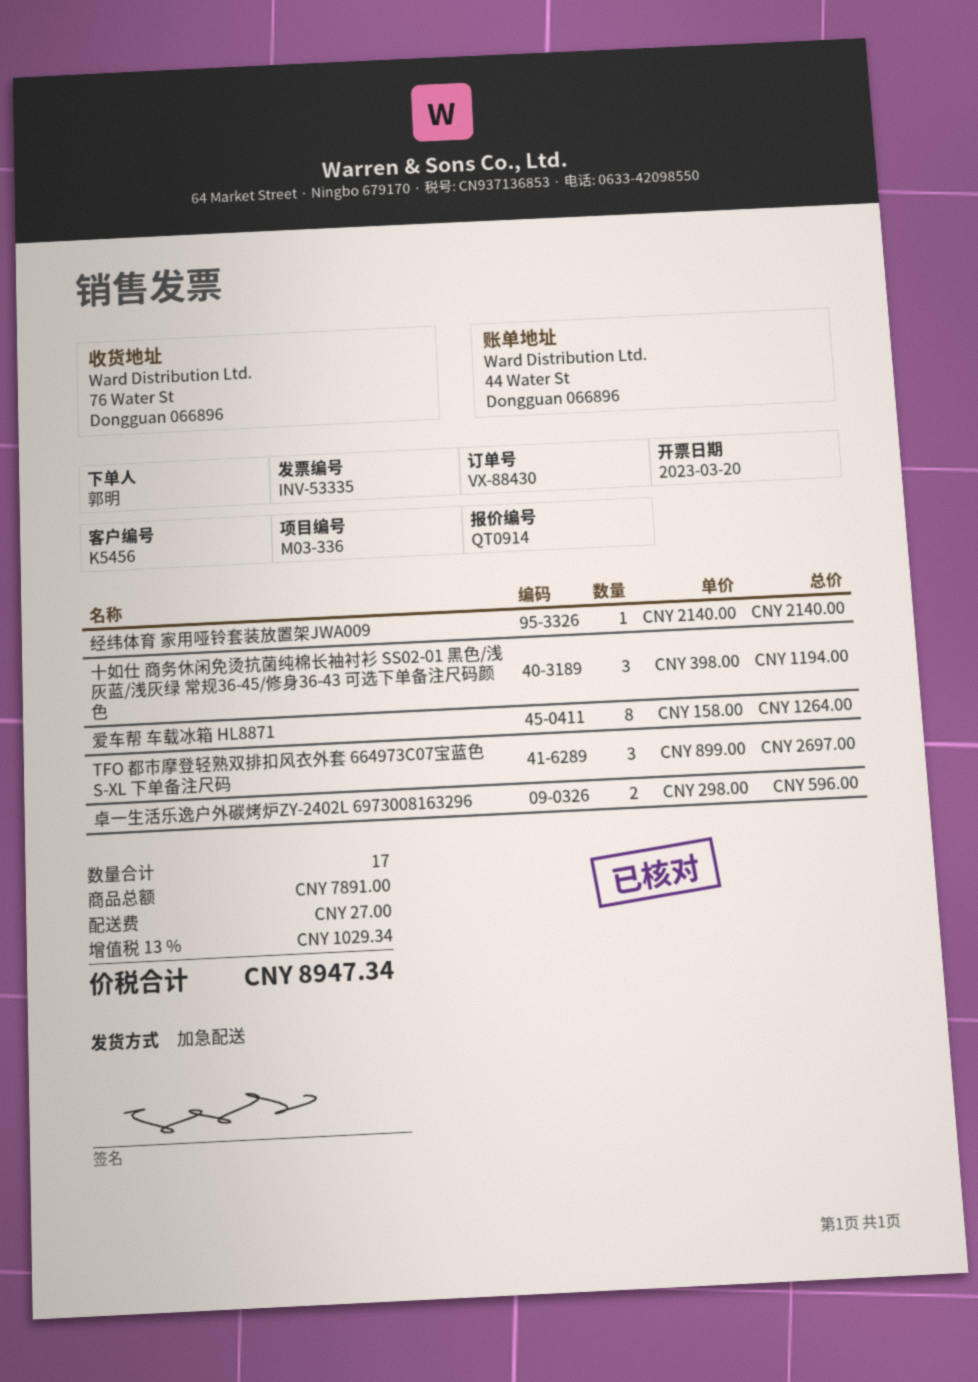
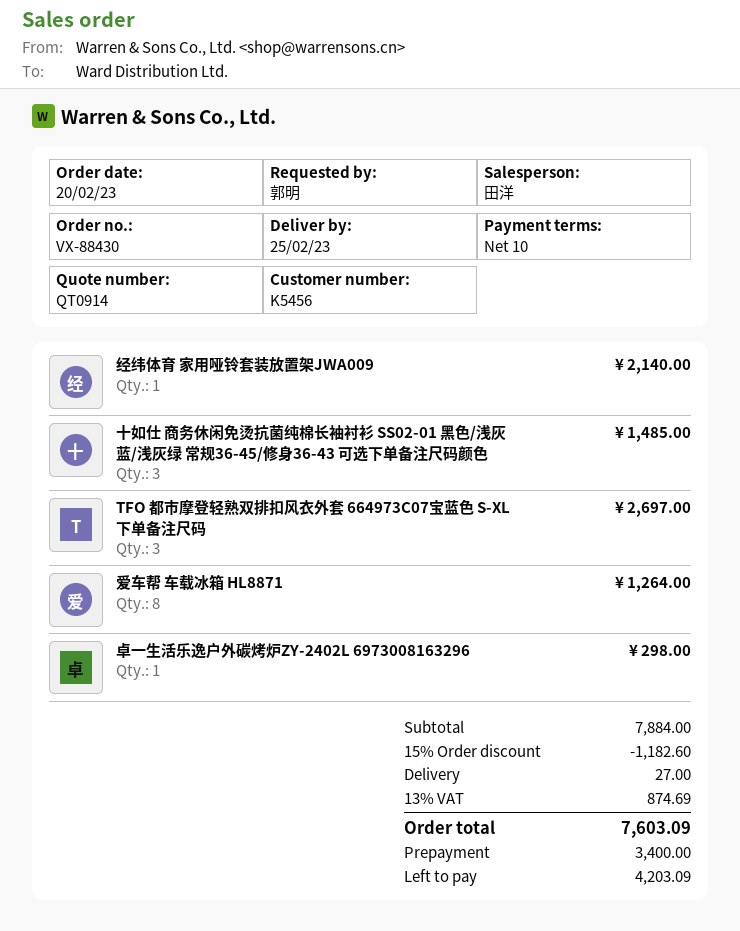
十如仕 商务休闲免烫抗菌纯棉长袖衬衫 SS02-01 黑色/浅灰蓝/浅灰绿 常规36-45/修身36-43 可选下单备注尺码颜色: 3 for 1194.00 -> 3 for 1485.00
卓一生活乐逸户外碳烤炉ZY-2402L 6973008163296: 2 for 596.00 -> 1 for 298.00
subtotal: 7891.00 -> 7884.00
discount: none -> 15% = 1182.60
tax: 13% = 1029.34 -> 13% = 874.69
total: 8947.34 -> 7603.09

